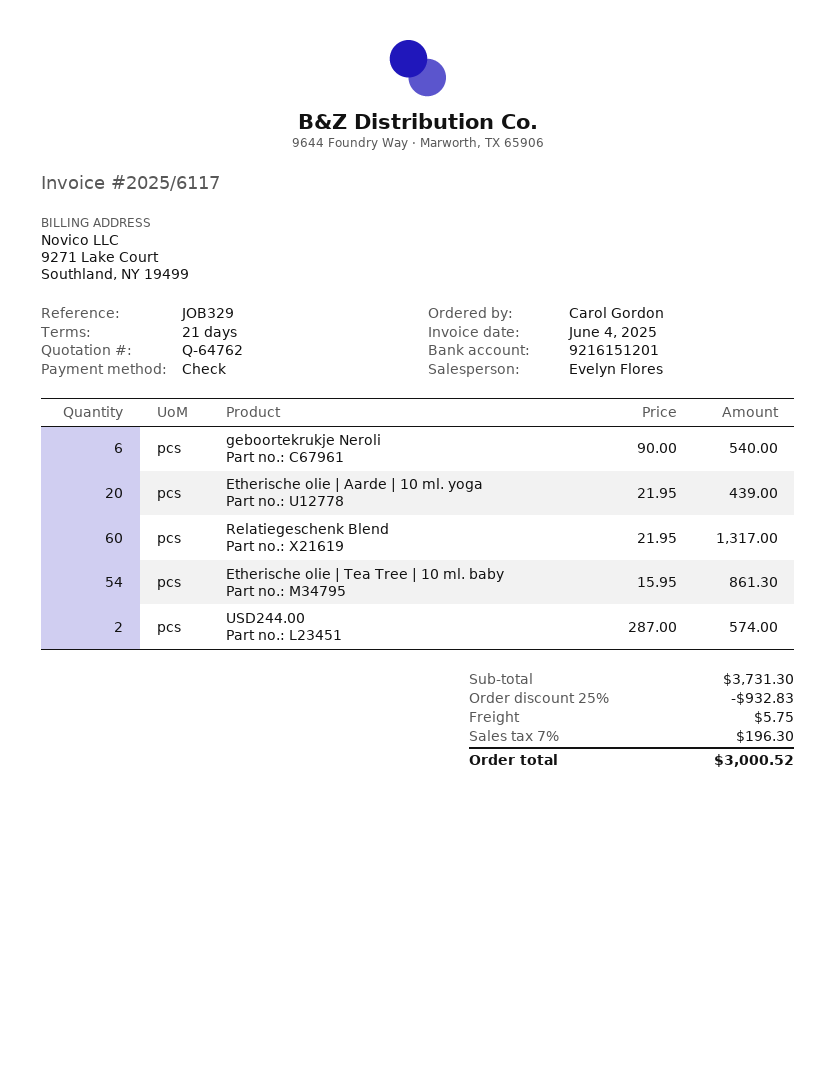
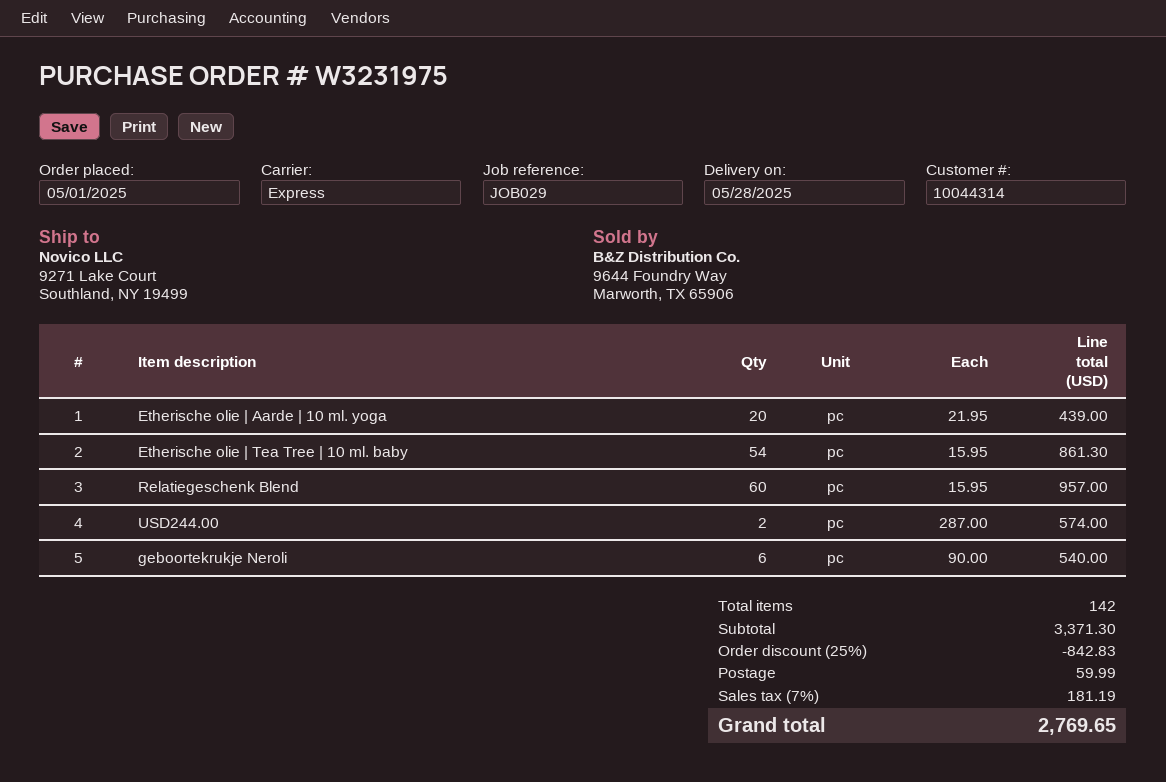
reference: JOB329 -> JOB029
Relatiegeschenk Blend: 60 x 21.95 = 1317.00 -> 60 x 15.95 = 957.00
subtotal: 3731.30 -> 3371.30
discount: 25% = 932.83 -> 25% = 842.83
shipping: 5.75 -> 59.99
tax: 7% = 196.30 -> 7% = 181.19
total: 3000.52 -> 2769.65

